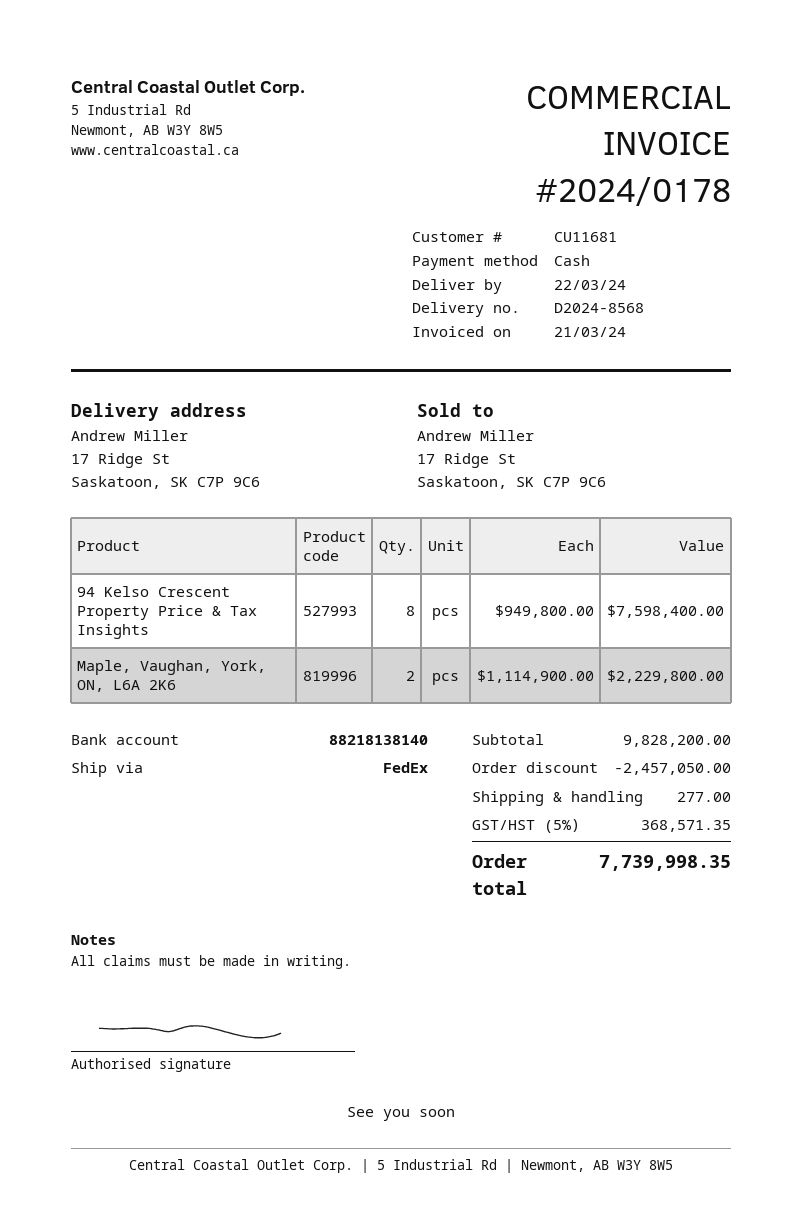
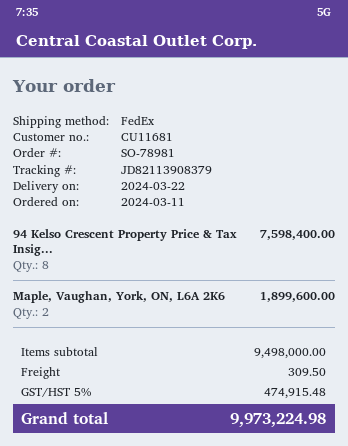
Maple, Vaughan, York, ON, L6A 2K6: 2 for 2229800.00 -> 2 for 1899600.00
subtotal: 9828200.00 -> 9498000.00
discount: 2457050.00 -> none
shipping: 277.00 -> 309.50
tax: 5% = 368571.35 -> 5% = 474915.48
total: 7739998.35 -> 9973224.98

